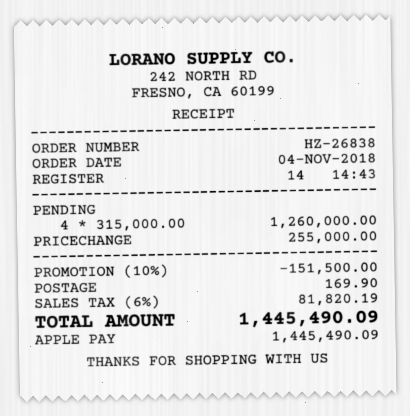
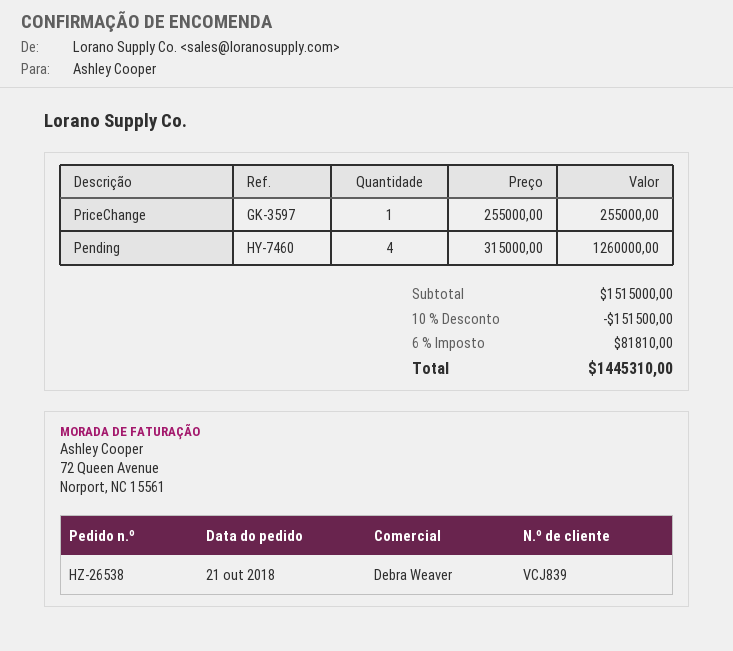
order number: HZ-26838 -> HZ-26538
order date: 2018-11-04 -> 2018-10-21
shipping: 169.90 -> none
tax: 6% = 81820.19 -> 6% = 81810.00
total: 1445490.09 -> 1445310.00

